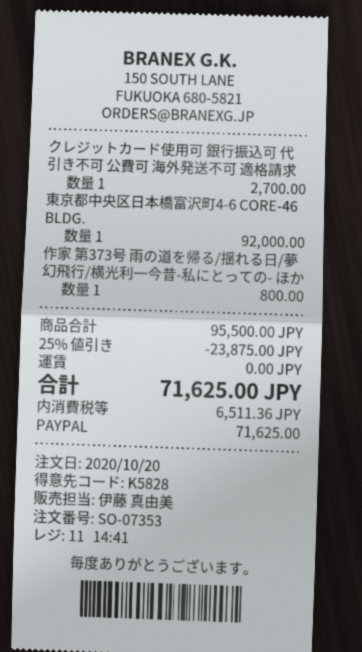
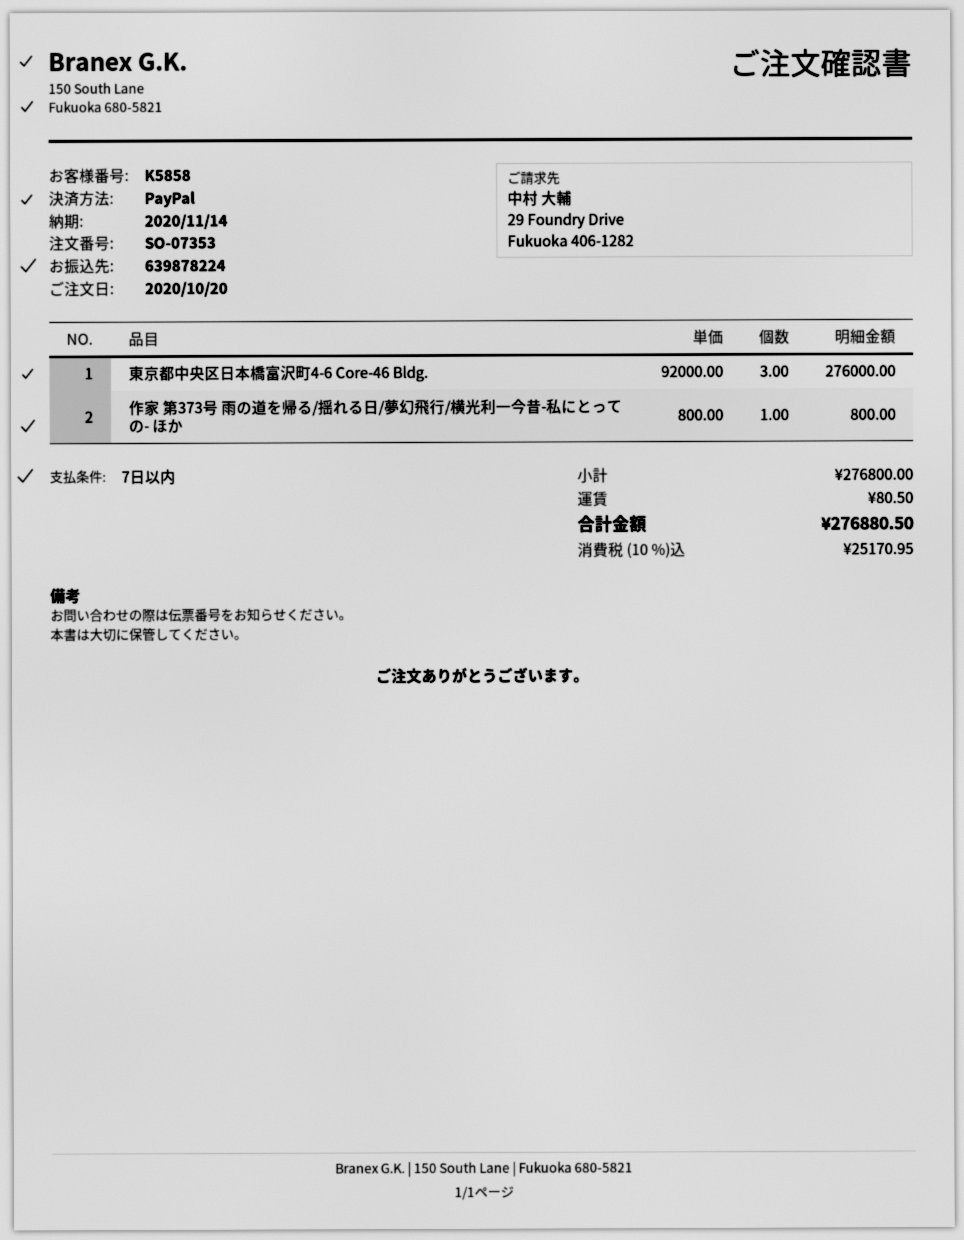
customer number: K5828 -> K5858
クレジットカード使用可 銀行振込可 代引き不可 公費可 海外発送不可 適格請求: 1 for 2700.00 -> none
東京都中央区日本橋富沢町4-6 CORE-46 BLDG.: 1 for 92000.00 -> 3 for 276000.00
subtotal: 95500.00 -> 276800.00
discount: 25% = 23875.00 -> none
shipping: 0.00 -> 80.50
tax: 6511.36 -> 25170.95
total: 71625.00 -> 276880.50

